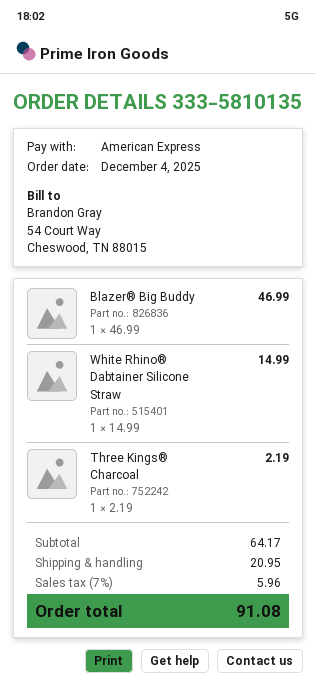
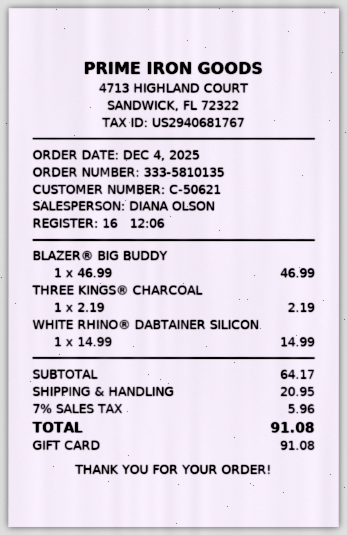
payment method: American Express -> gift card

